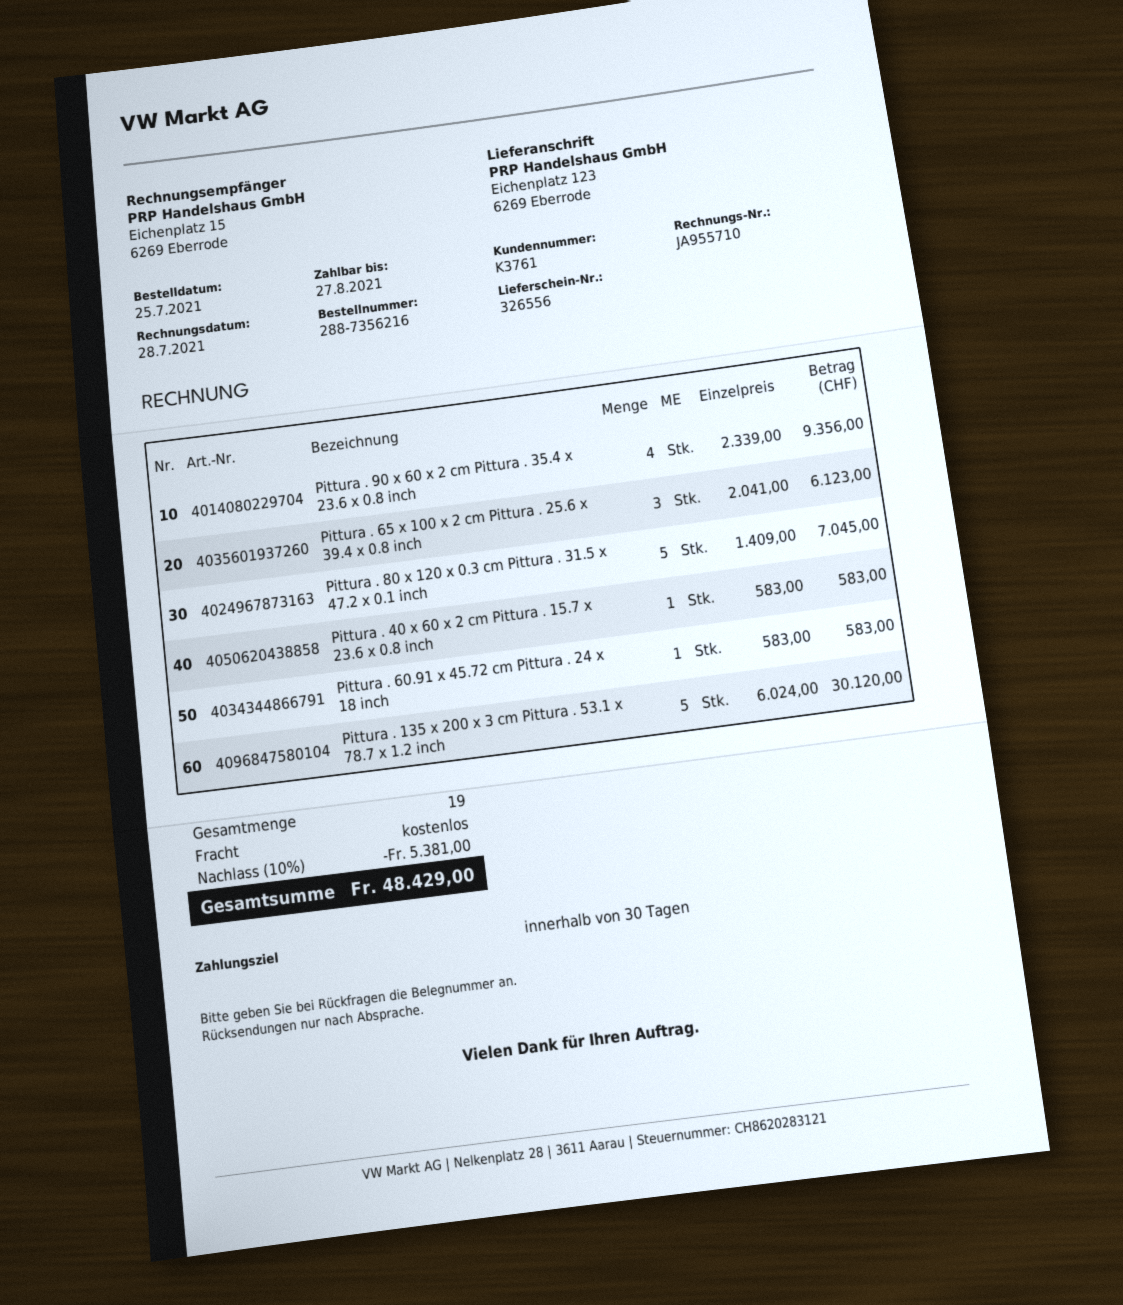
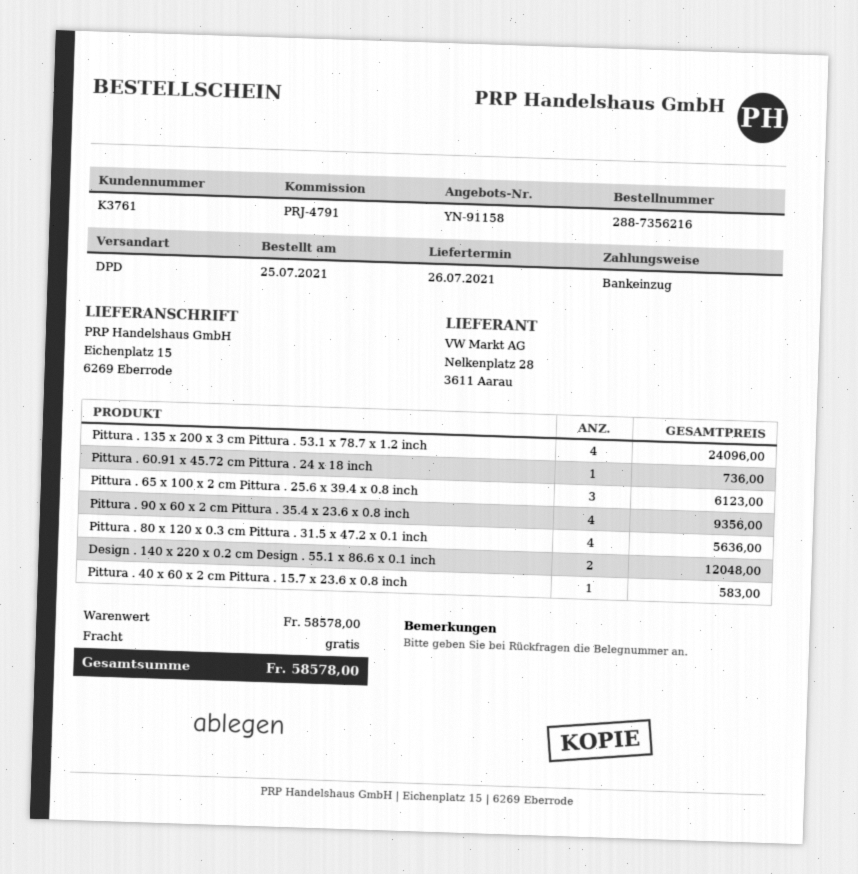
ship to: Eichenplatz 123, 6269 Eberrode -> Eichenplatz 15, 6269 Eberrode
Pittura . 80 x 120 x 0.3 cm Pittura . 31.5 x 47.2 x 0.1 inch: 5 for 7045.00 -> 4 for 5636.00
Pittura . 60.91 x 45.72 cm Pittura . 24 x 18 inch: 1 for 583.00 -> 1 for 736.00
Pittura . 135 x 200 x 3 cm Pittura . 53.1 x 78.7 x 1.2 inch: 5 for 30120.00 -> 4 for 24096.00
Design . 140 x 220 x 0.2 cm Design . 55.1 x 86.6 x 0.1 inch: none -> 2 for 12048.00
discount: 10% = 5381.00 -> none
total: 48429.00 -> 58578.00

